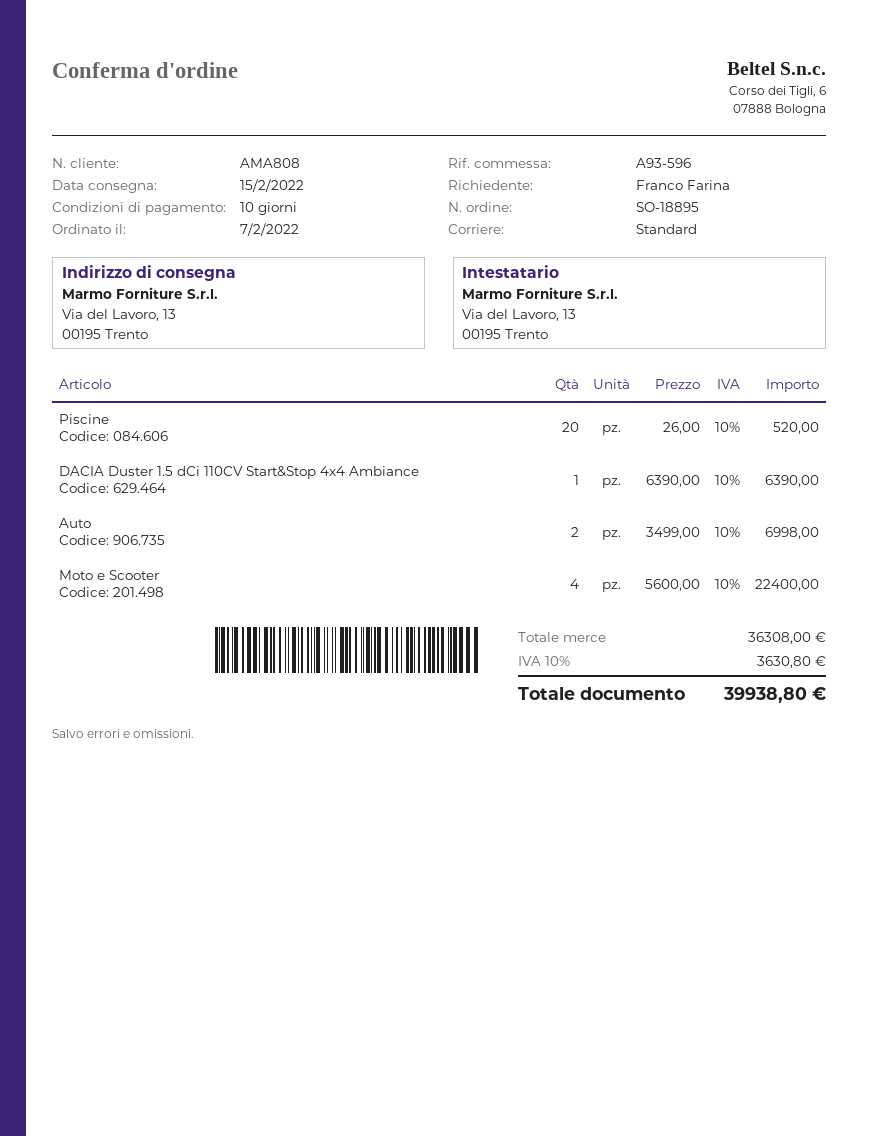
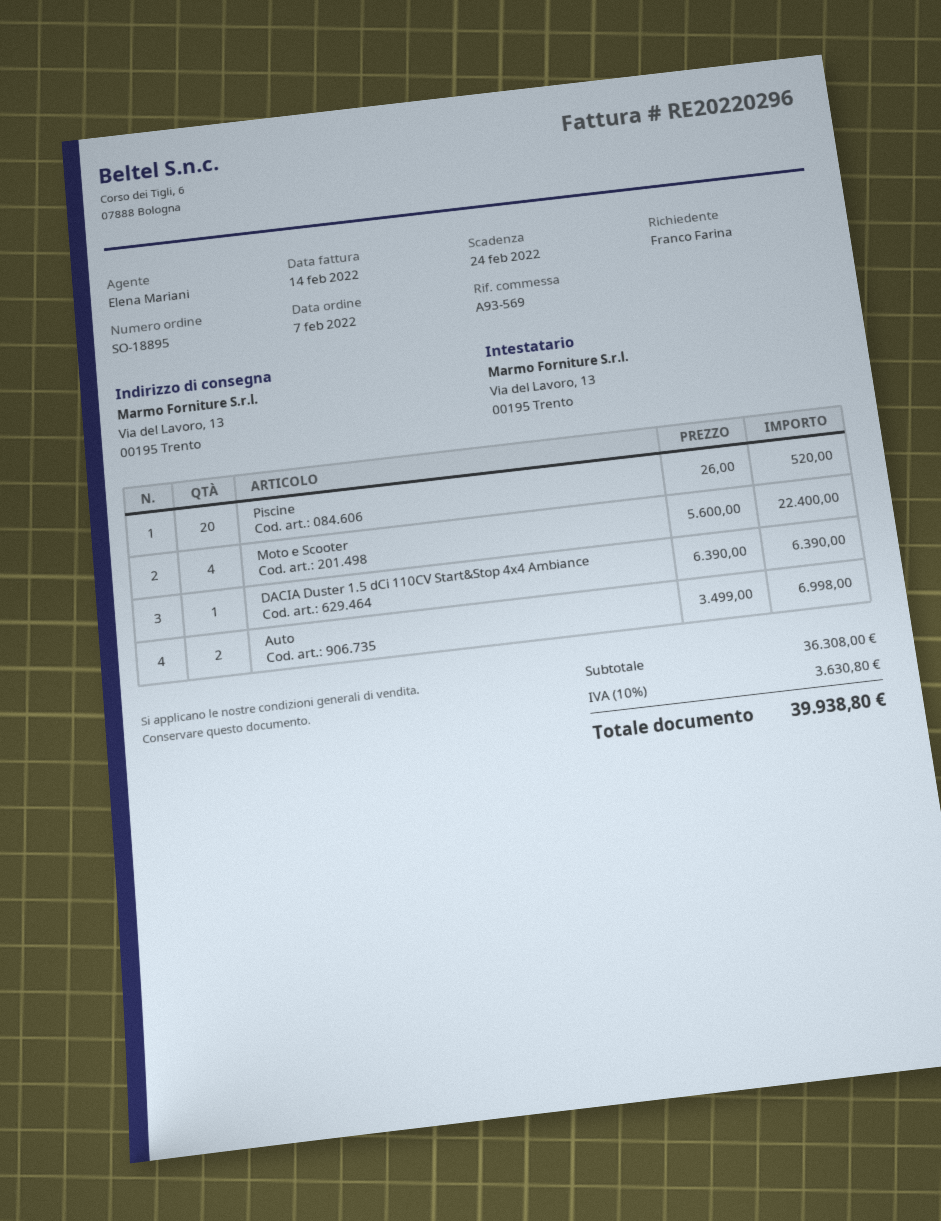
reference: A93-596 -> A93-569

